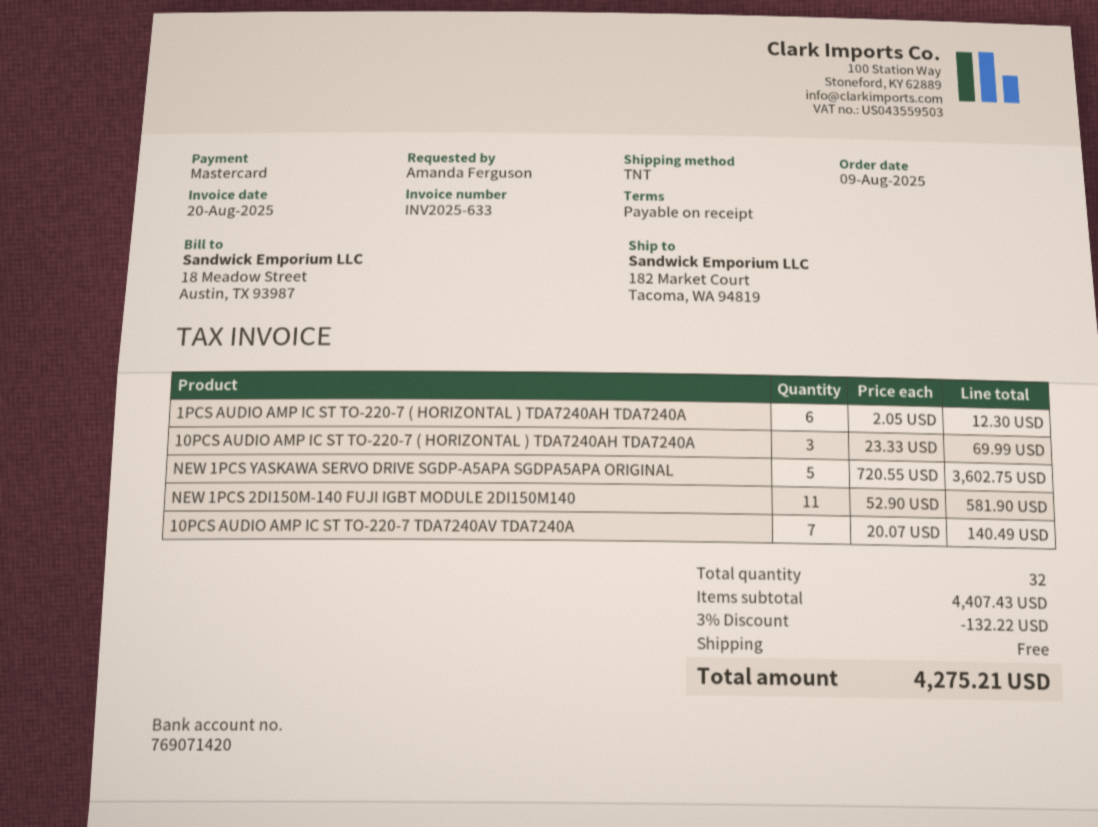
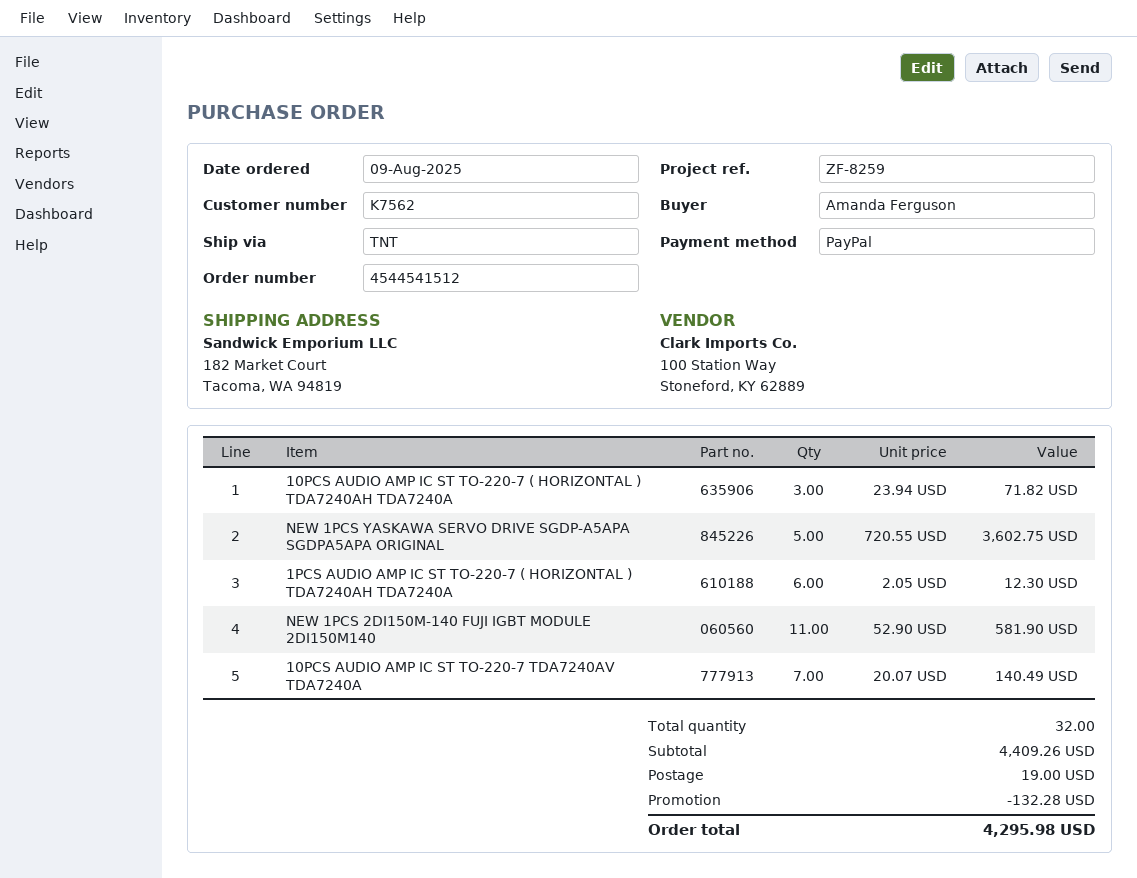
payment method: Mastercard -> PayPal
10PCS AUDIO AMP IC ST TO-220-7 ( HORIZONTAL ) TDA7240AH TDA7240A: 3 x 23.33 = 69.99 -> 3 x 23.94 = 71.82
subtotal: 4407.43 -> 4409.26
discount: 132.22 -> 132.28
shipping: 0.00 -> 19.00
total: 4275.21 -> 4295.98

